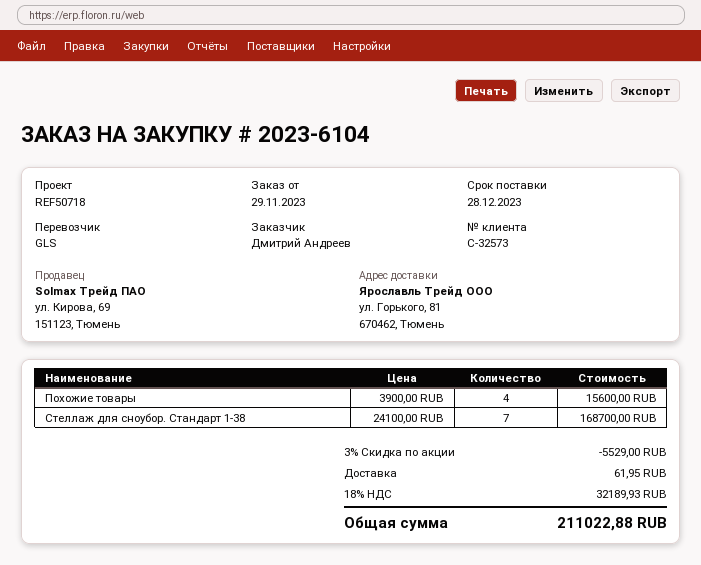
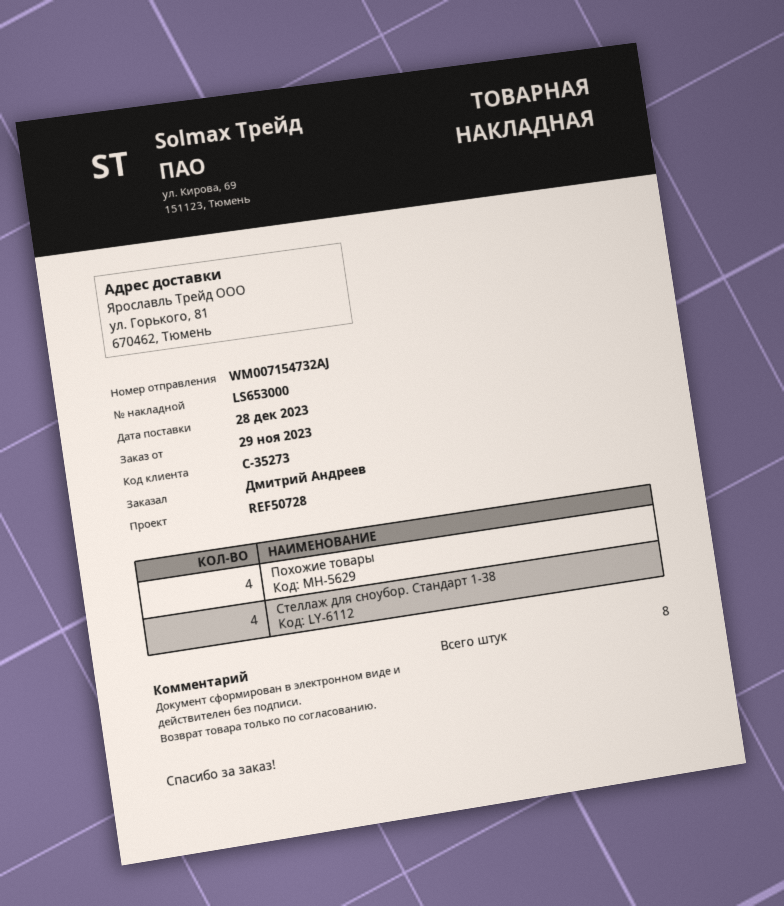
customer number: C-32573 -> C-35273
reference: REF50718 -> REF50728
Стеллаж для сноубор. Стандарт 1-38: 7 -> 4

